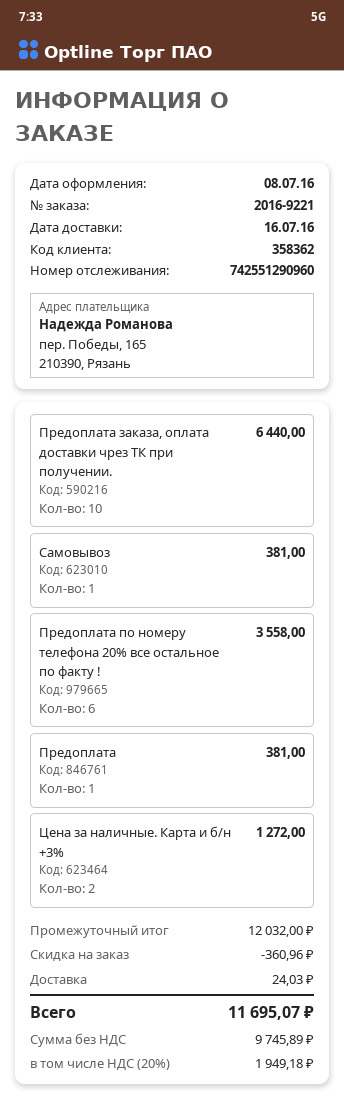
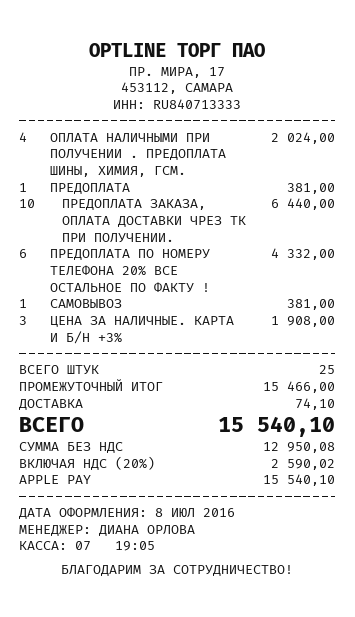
Предоплата по номеру телефона 20% все остальное по факту !: 6 for 3558.00 -> 6 for 4332.00
Цена за наличные. Карта и б/н +3%: 2 for 1272.00 -> 3 for 1908.00
ОПЛАТА НАЛИЧНЫМИ ПРИ ПОЛУЧЕНИИ . ПРЕДОПЛАТА ШИНЫ, ХИМИЯ, ГСМ.: none -> 4 for 2024.00
subtotal: 12032.00 -> 15466.00
discount: 360.96 -> none
shipping: 24.03 -> 74.10
net: 9745.89 -> 12950.08
tax: 20% = 1949.18 -> 20% = 2590.02
total: 11695.07 -> 15540.10

